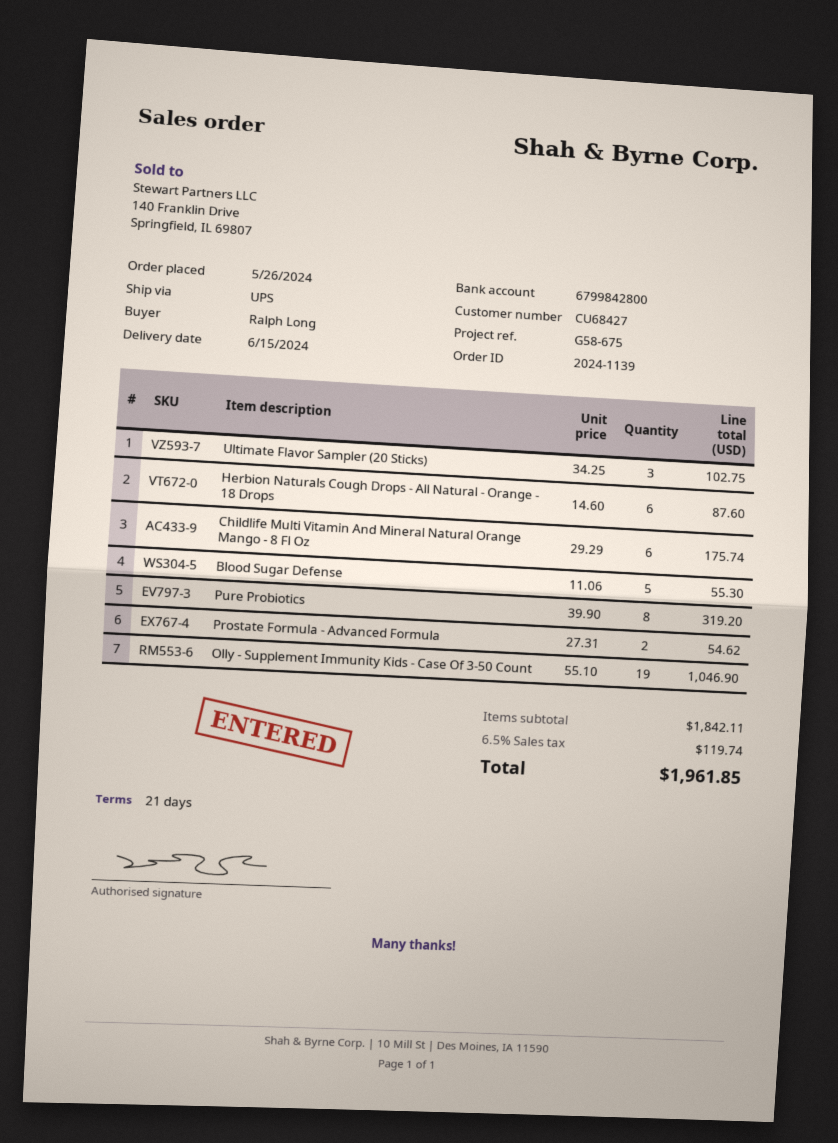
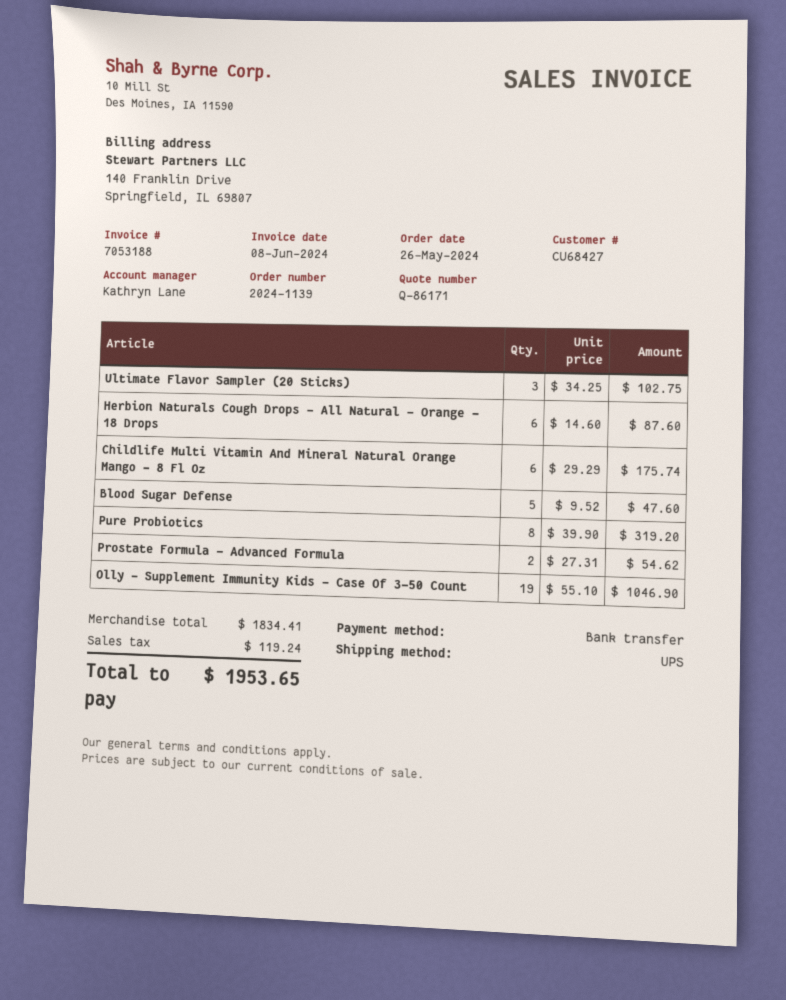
Blood Sugar Defense: 5 x 11.06 = 55.30 -> 5 x 9.52 = 47.60
subtotal: 1842.11 -> 1834.41
tax: 119.74 -> 119.24
total: 1961.85 -> 1953.65

